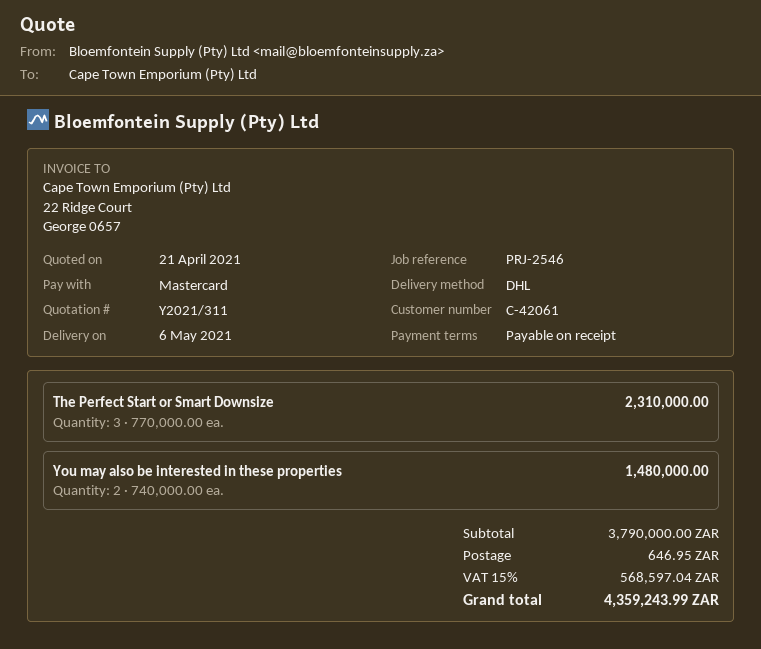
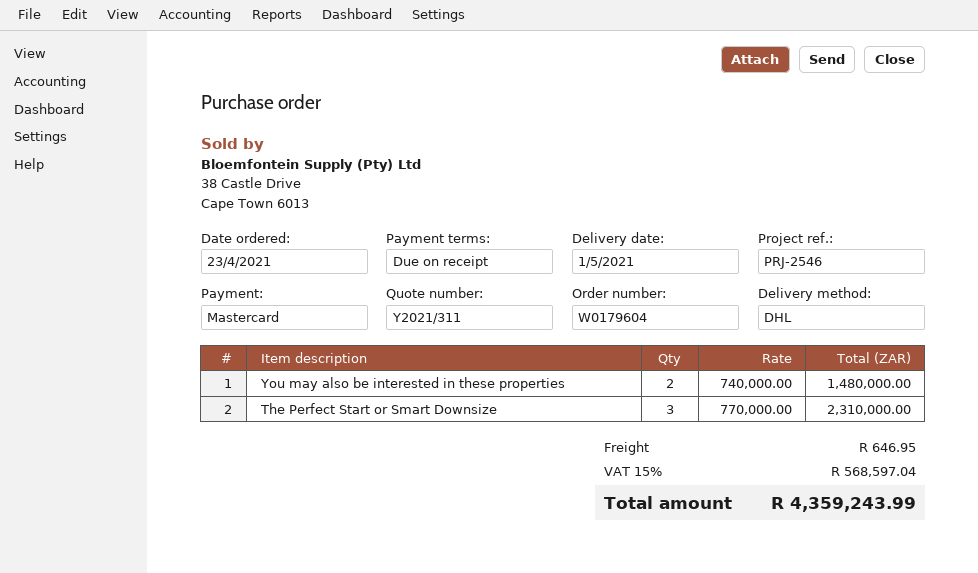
delivery date: 2021-05-06 -> 2021-05-01

